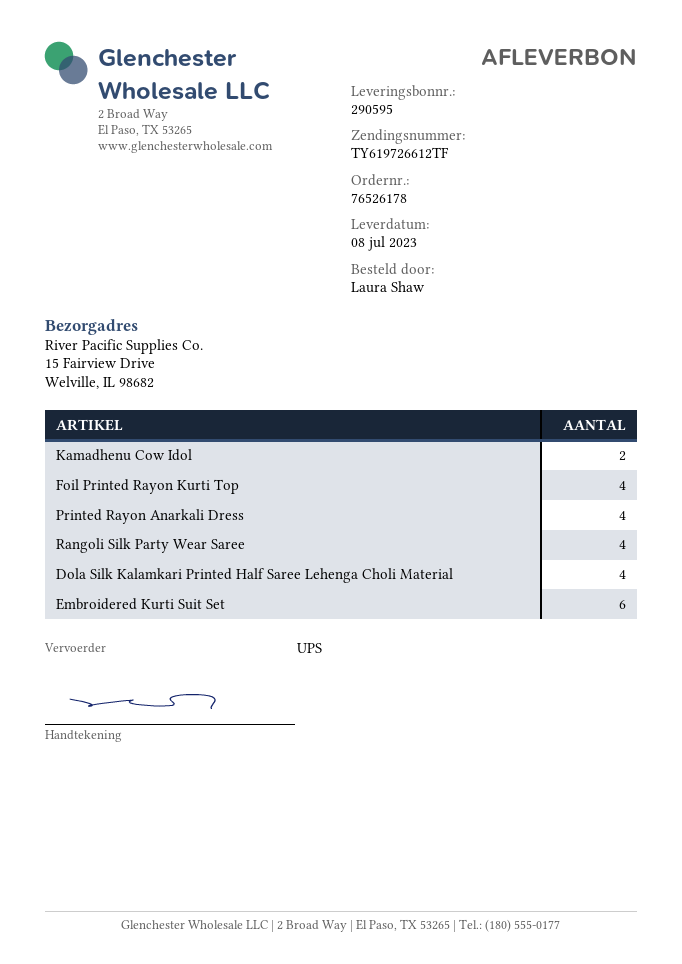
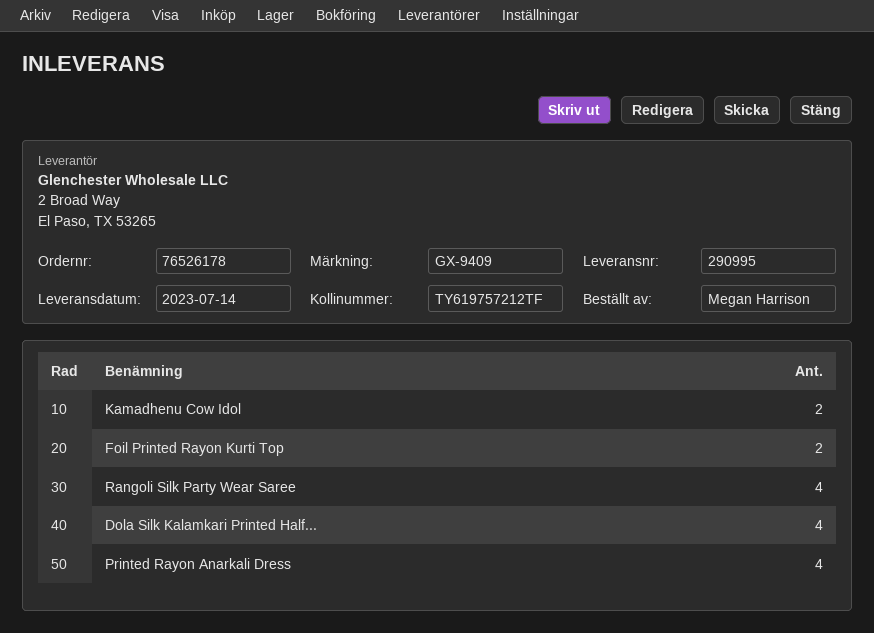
delivery note number: 290595 -> 290995
delivery date: 2023-07-08 -> 2023-07-14
ordered by: Laura Shaw -> Megan Harrison
tracking number: TY619726612TF -> TY619757212TF
Foil Printed Rayon Kurti Top: 4 -> 2
Embroidered Kurti Suit Set: 6 -> none

